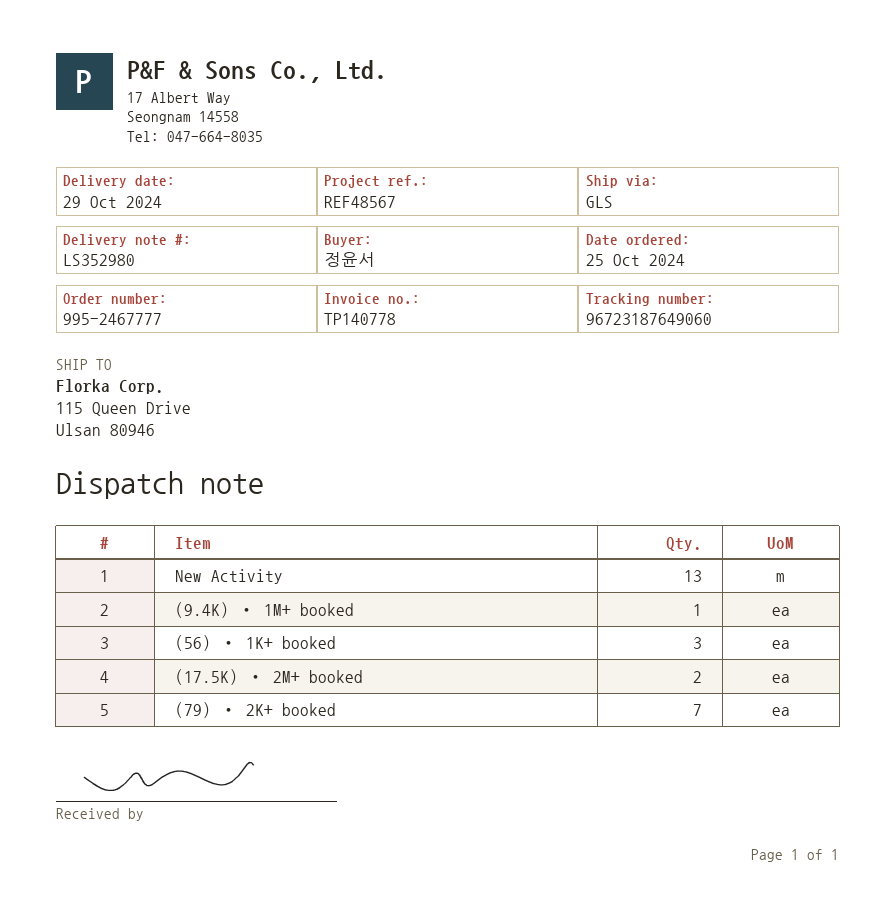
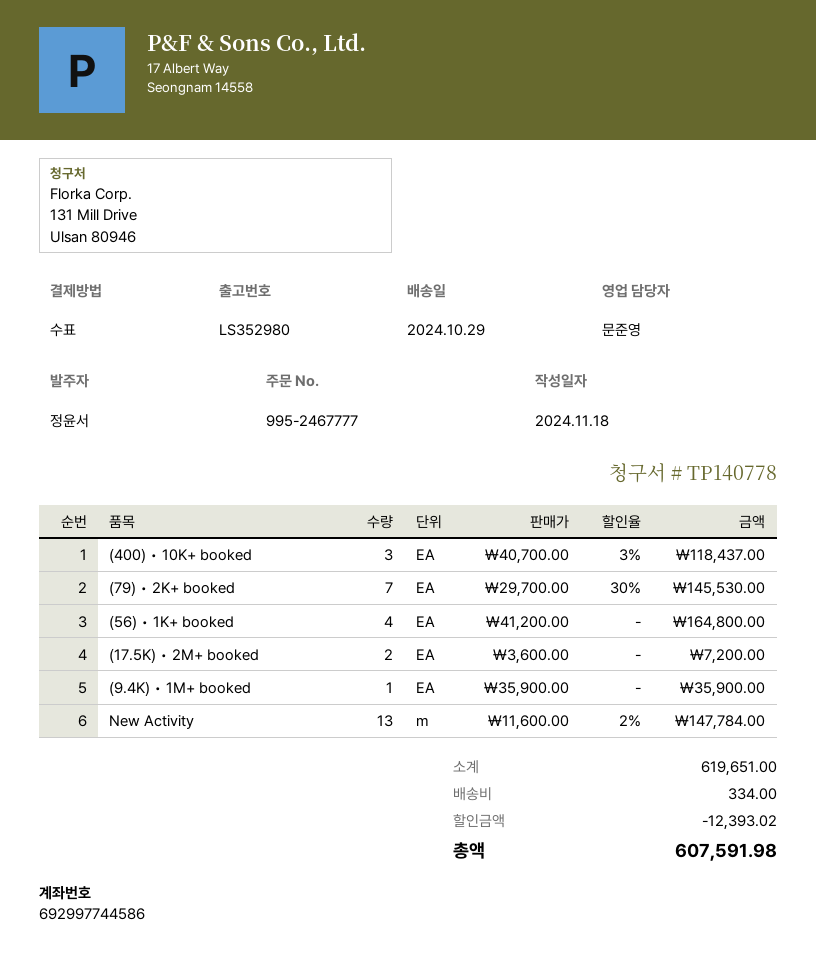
(56) • 1K+ booked: 3 -> 4
(400) • 10K+ booked: none -> 3

